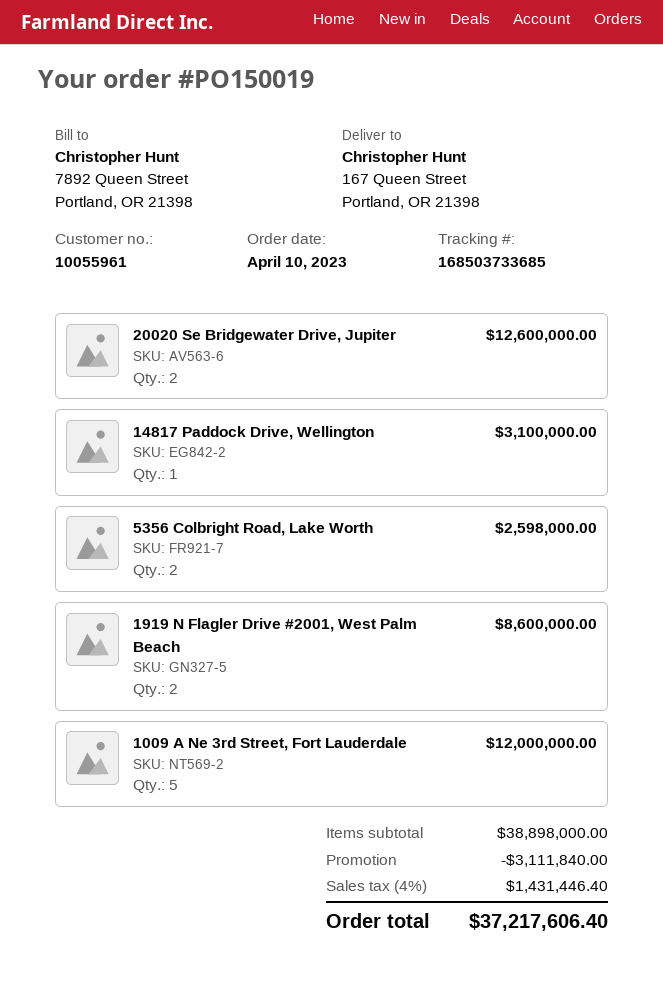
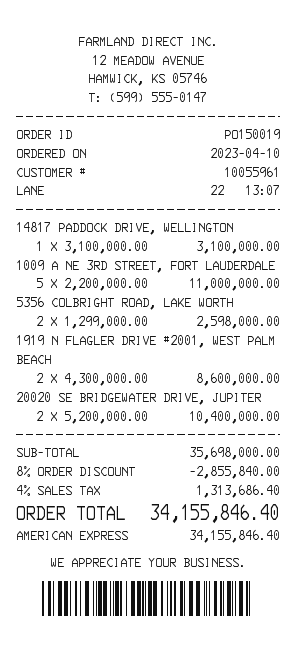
20020 Se Bridgewater Drive, Jupiter: 2 for 12600000.00 -> 2 for 10400000.00
1009 A Ne 3rd Street, Fort Lauderdale: 5 for 12000000.00 -> 5 for 11000000.00
subtotal: 38898000.00 -> 35698000.00
discount: 3111840.00 -> 2855840.00
tax: 4% = 1431446.40 -> 4% = 1313686.40
total: 37217606.40 -> 34155846.40

